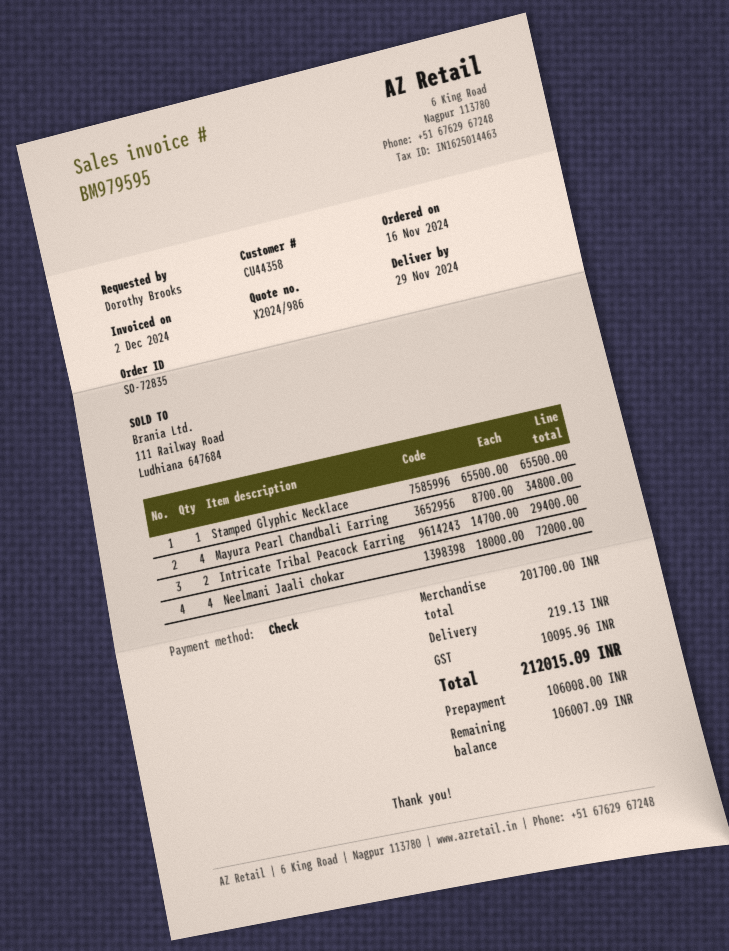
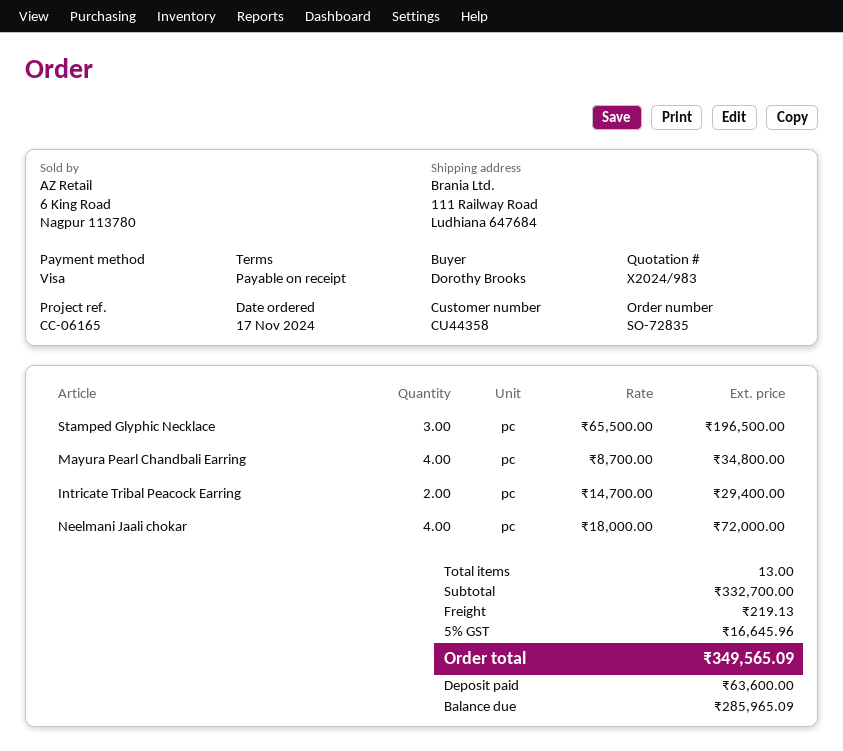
quote number: X2024/986 -> X2024/983
order date: 2024-11-16 -> 2024-11-17
payment method: cheque -> Visa
Stamped Glyphic Necklace: 1 x 65500.00 = 65500.00 -> 3 x 65500.00 = 196500.00
subtotal: 201700.00 -> 332700.00
tax: 10095.96 -> 16645.96
total: 212015.09 -> 349565.09
deposit: 106008.00 -> 63600.00
balance: 106007.09 -> 285965.09

